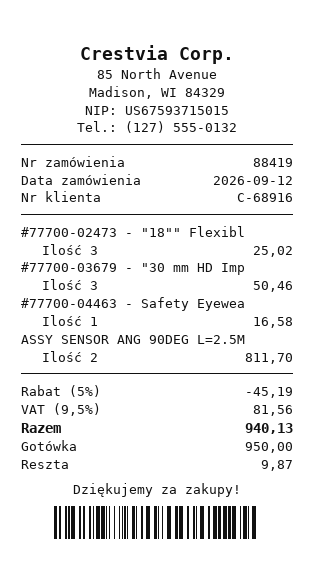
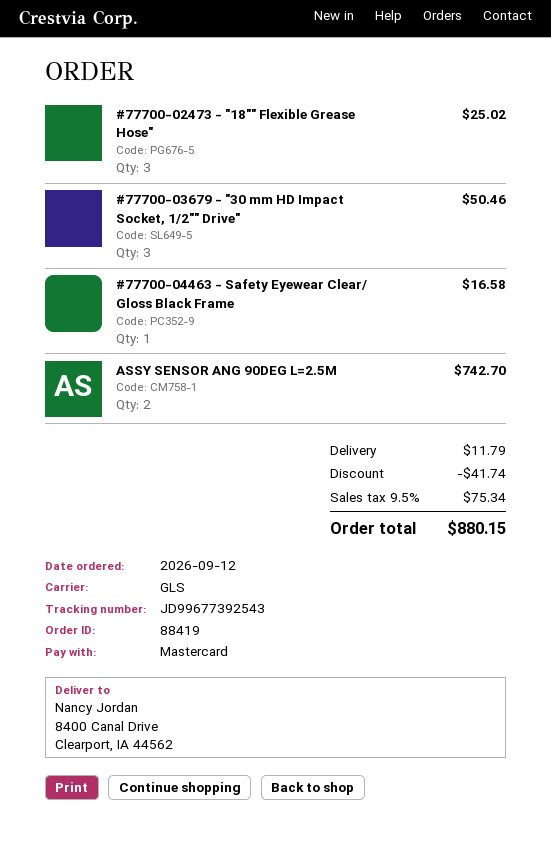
payment method: cash -> Mastercard
ASSY SENSOR ANG 90DEG L=2.5M: 2 for 811.70 -> 2 for 742.70
discount: 45.19 -> 41.74
shipping: none -> 11.79
tax: 9.5% = 81.56 -> 9.5% = 75.34
total: 940.13 -> 880.15

